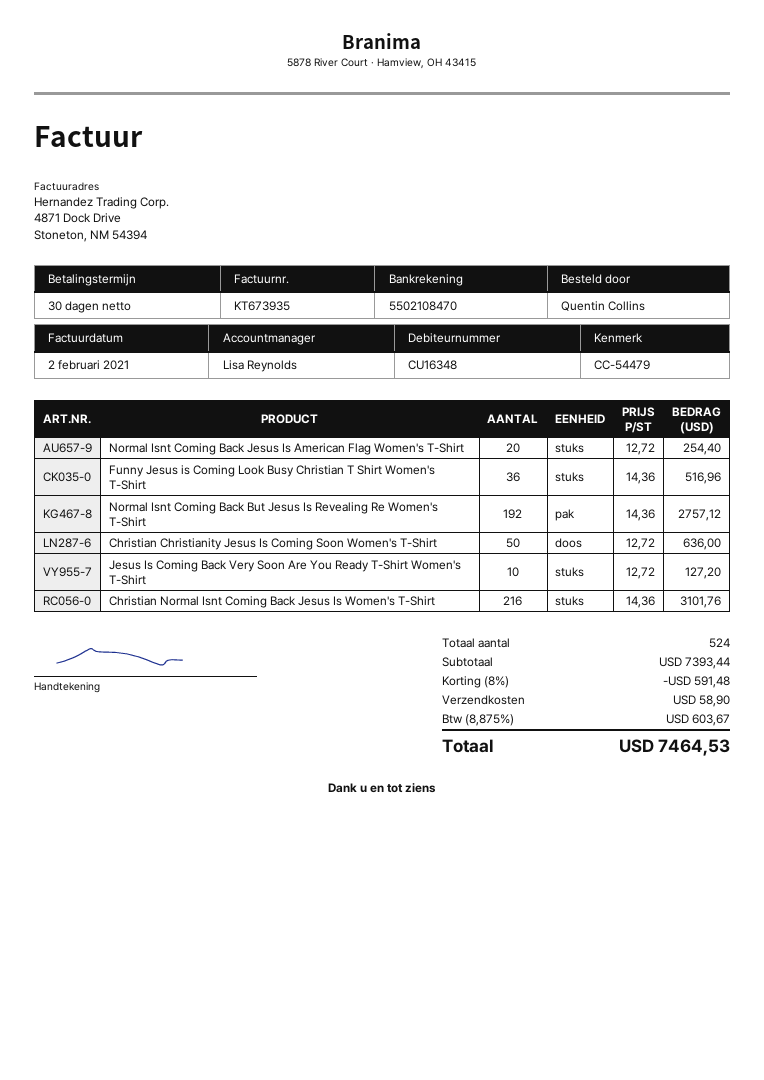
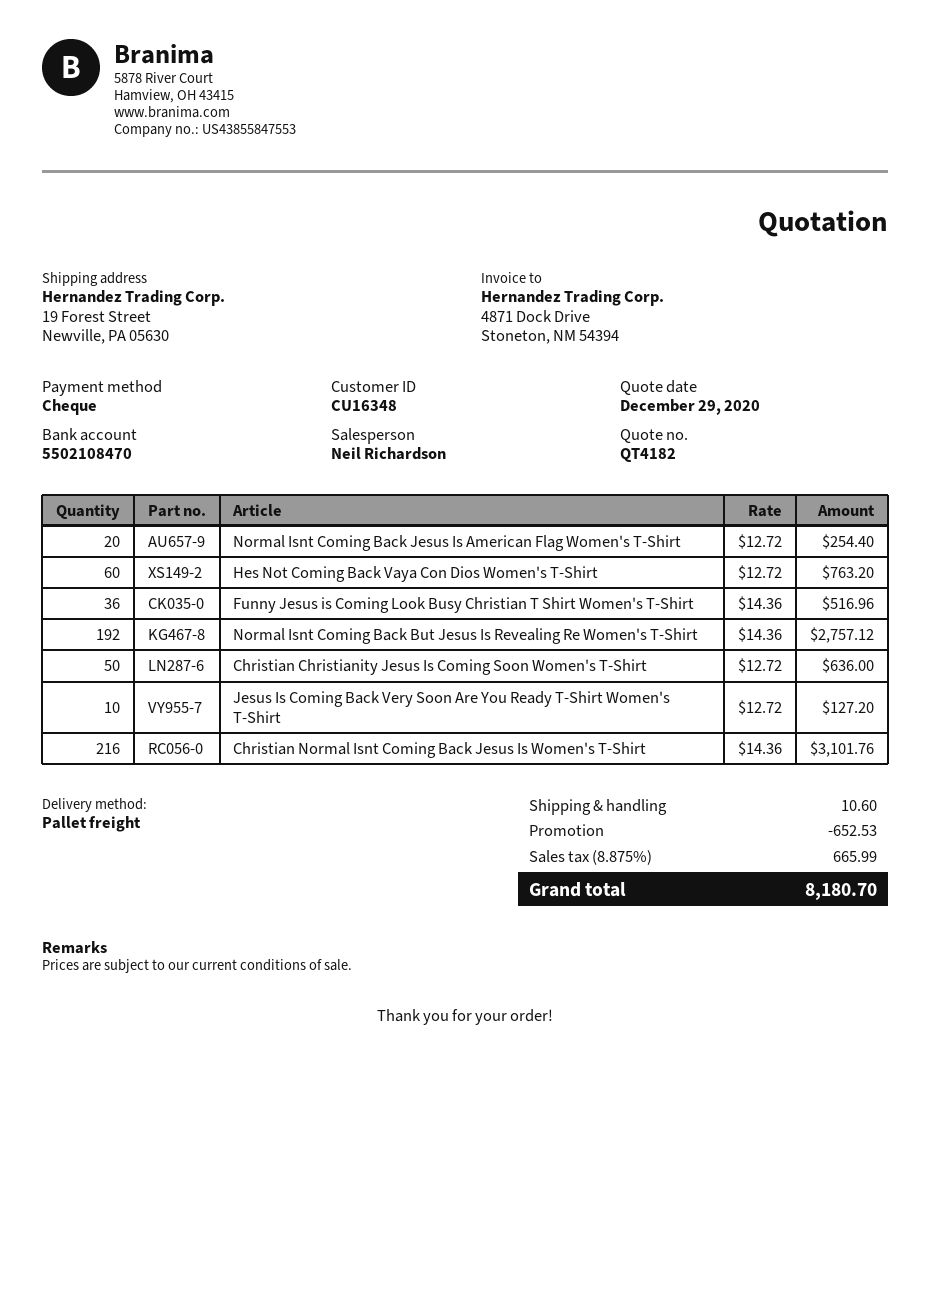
sales rep: Lisa Reynolds -> Neil Richardson
Hes Not Coming Back Vaya Con Dios Women's T-Shirt: none -> 60 x 12.72 = 763.20
discount: 591.48 -> 652.53
shipping: 58.90 -> 10.60
tax: 8.875% = 603.67 -> 8.875% = 665.99
total: 7464.53 -> 8180.70

